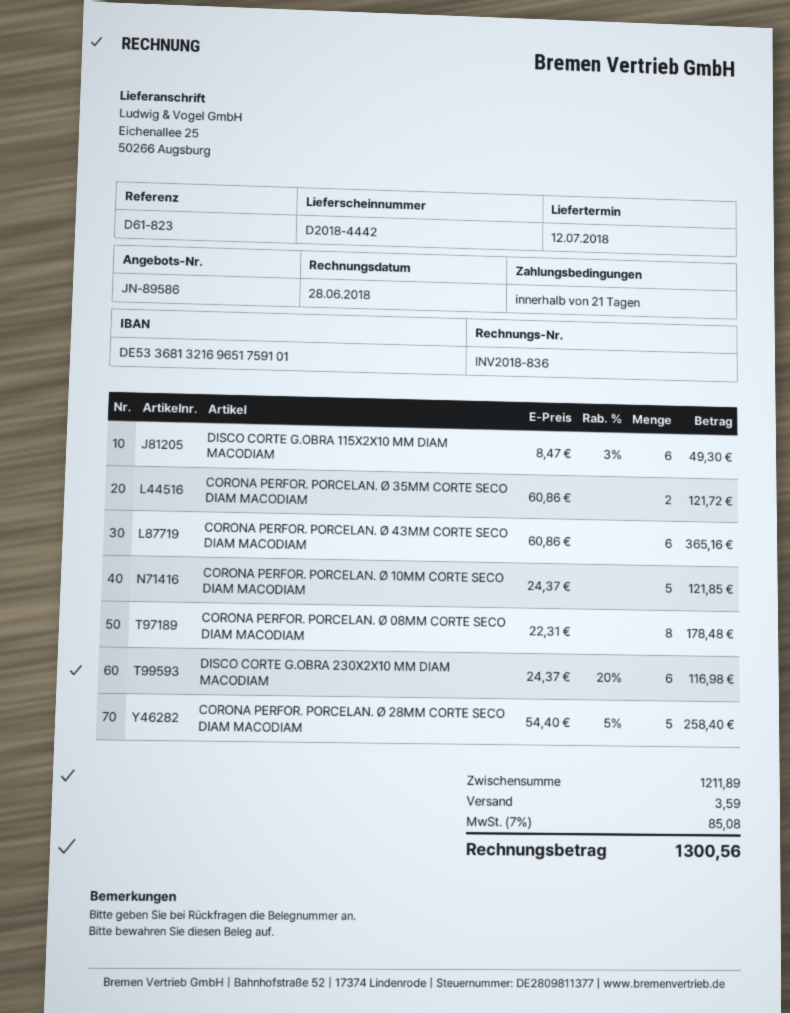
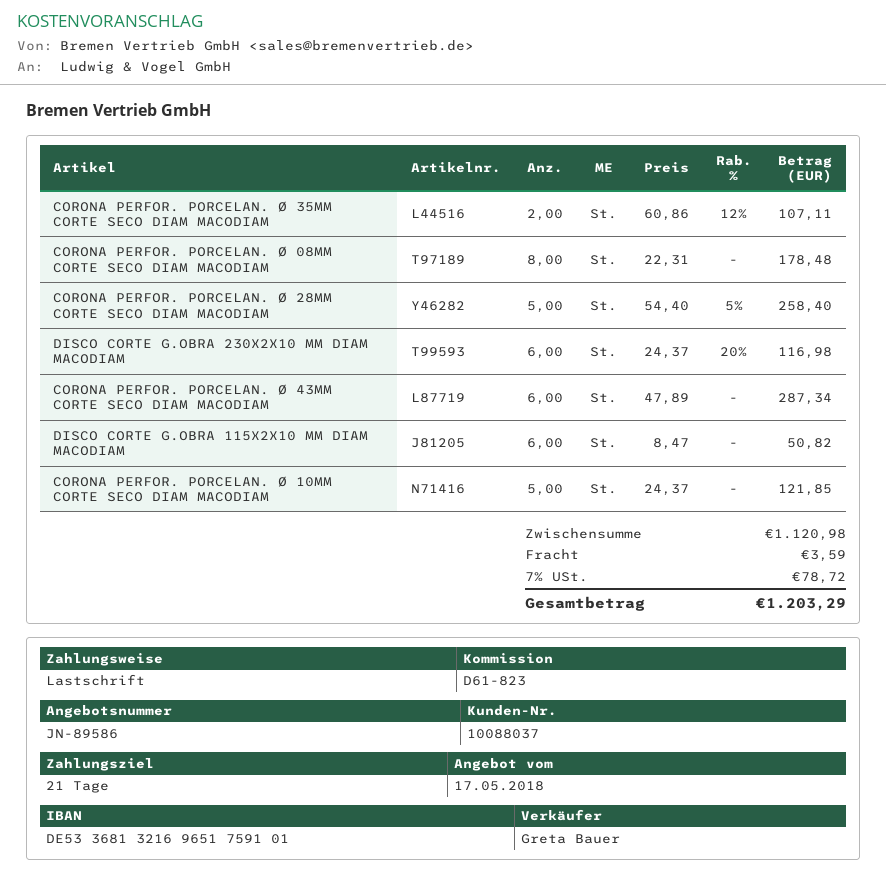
DISCO CORTE G.OBRA 115X2X10 MM DIAM MACODIAM: 6 x 8.47 - 3% = 49.30 -> 6 x 8.47 = 50.82
CORONA PERFOR. PORCELAN. Ø 35MM CORTE SECO DIAM MACODIAM: 2 x 60.86 = 121.72 -> 2 x 60.86 - 12% = 107.11
CORONA PERFOR. PORCELAN. Ø 43MM CORTE SECO DIAM MACODIAM: 6 x 60.86 = 365.16 -> 6 x 47.89 = 287.34
subtotal: 1211.89 -> 1120.98
tax: 7% = 85.08 -> 7% = 78.72
total: 1300.56 -> 1203.29

